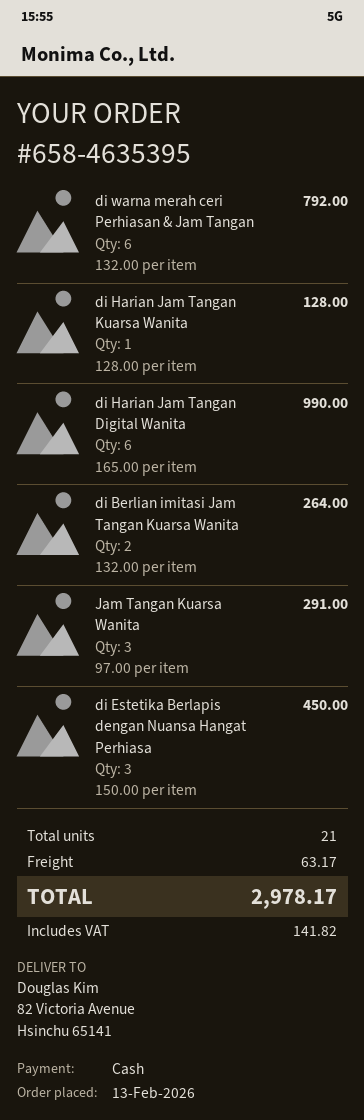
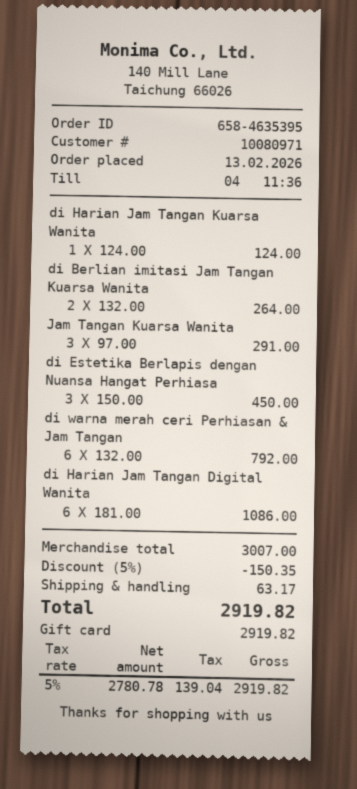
payment method: cash -> gift card
di Harian Jam Tangan Kuarsa Wanita: 1 x 128.00 = 128.00 -> 1 x 124.00 = 124.00
di Harian Jam Tangan Digital Wanita: 6 x 165.00 = 990.00 -> 6 x 181.00 = 1086.00
discount: none -> 5% = 150.35
tax: 141.82 -> 139.04
total: 2978.17 -> 2919.82

